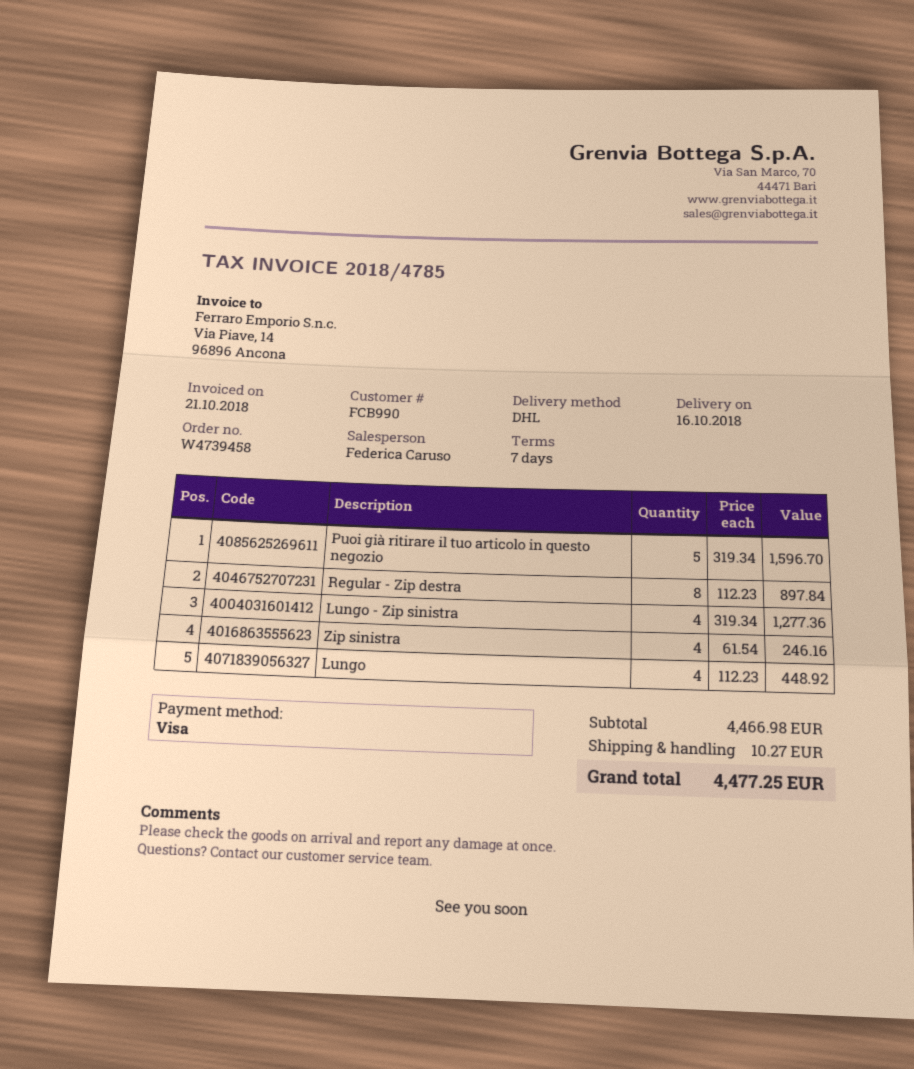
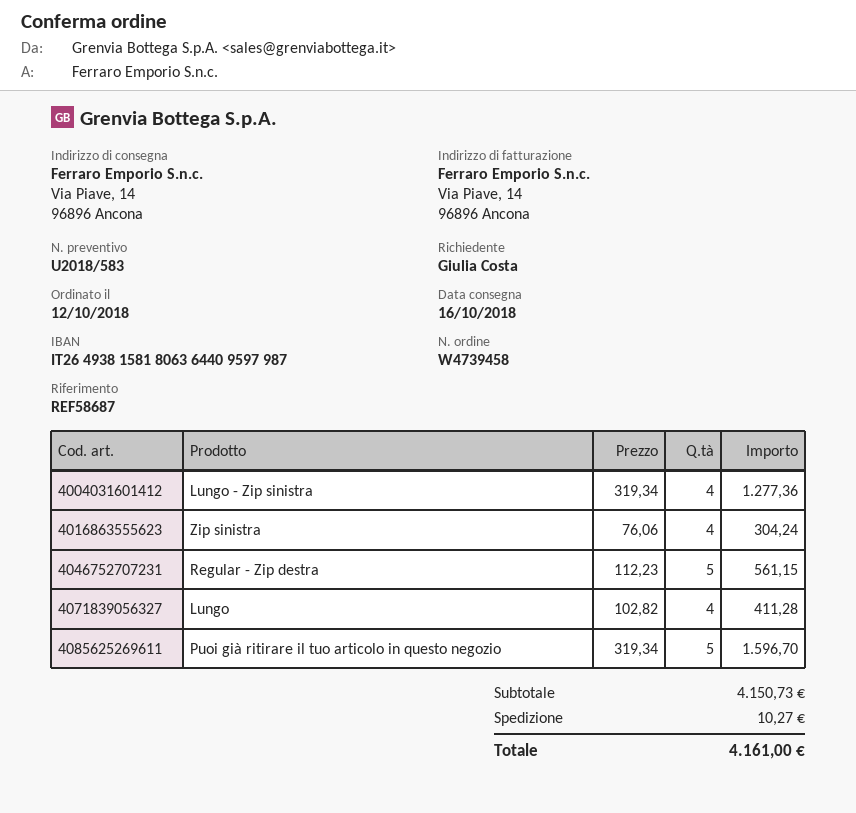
Regular - Zip destra: 8 x 112.23 = 897.84 -> 5 x 112.23 = 561.15
Zip sinistra: 4 x 61.54 = 246.16 -> 4 x 76.06 = 304.24
Lungo: 4 x 112.23 = 448.92 -> 4 x 102.82 = 411.28
subtotal: 4466.98 -> 4150.73
total: 4477.25 -> 4161.00

